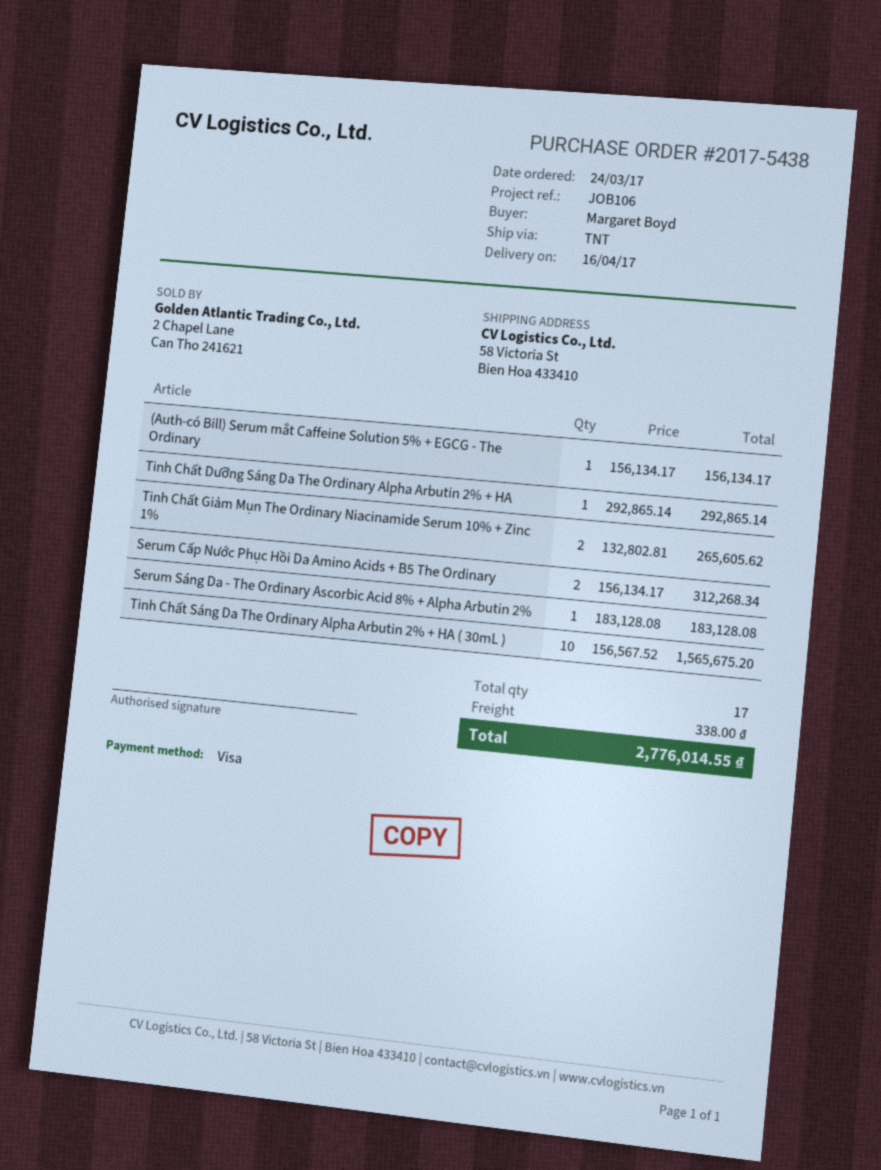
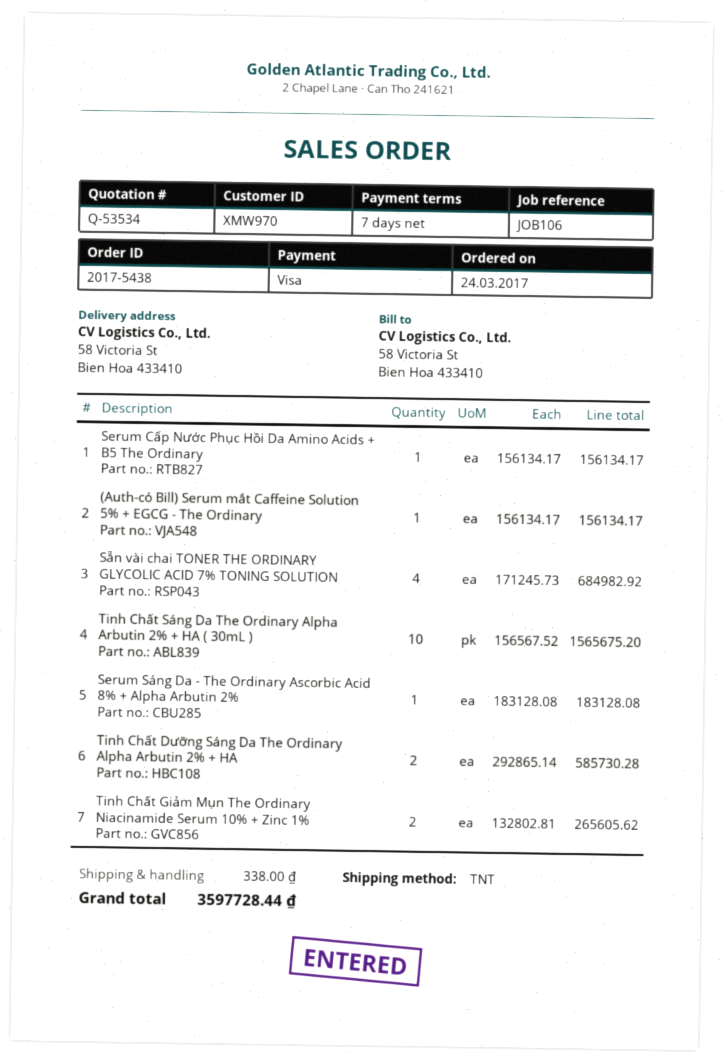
Tinh Chất Dưỡng Sáng Da The Ordinary Alpha Arbutin 2% + HA: 1 x 292865.14 = 292865.14 -> 2 x 292865.14 = 585730.28
Serum Cấp Nước Phục Hồi Da Amino Acids + B5 The Ordinary: 2 x 156134.17 = 312268.34 -> 1 x 156134.17 = 156134.17
Sẵn vài chai TONER THE ORDINARY GLYCOLIC ACID 7% TONING SOLUTION: none -> 4 x 171245.73 = 684982.92
total: 2776014.55 -> 3597728.44

